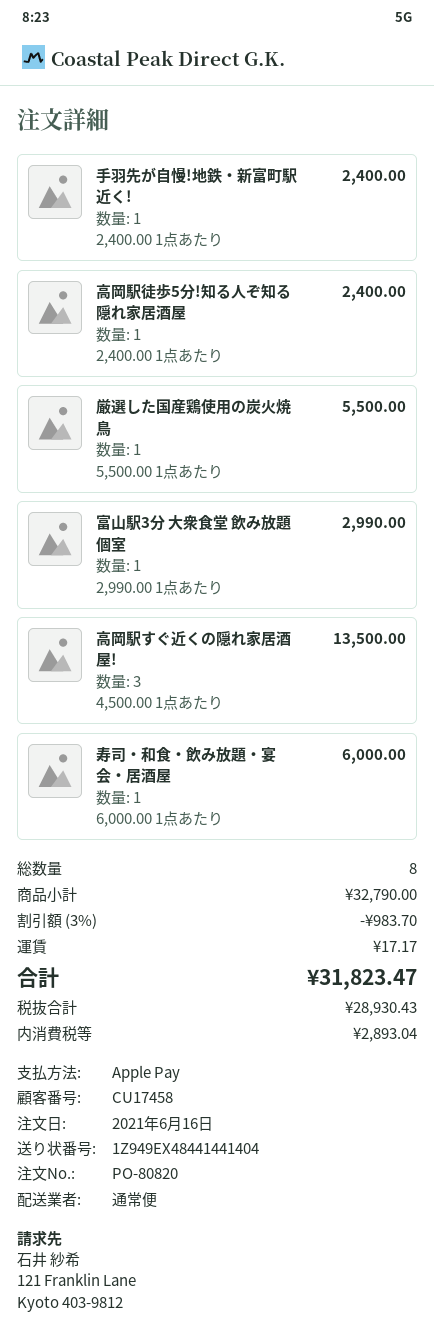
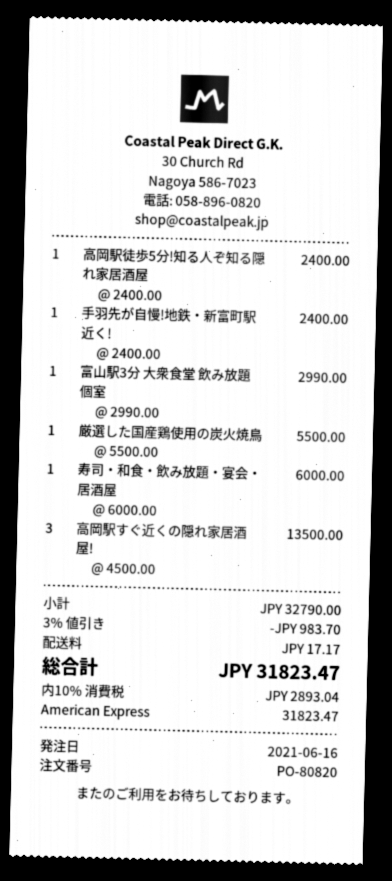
payment method: Apple Pay -> American Express

